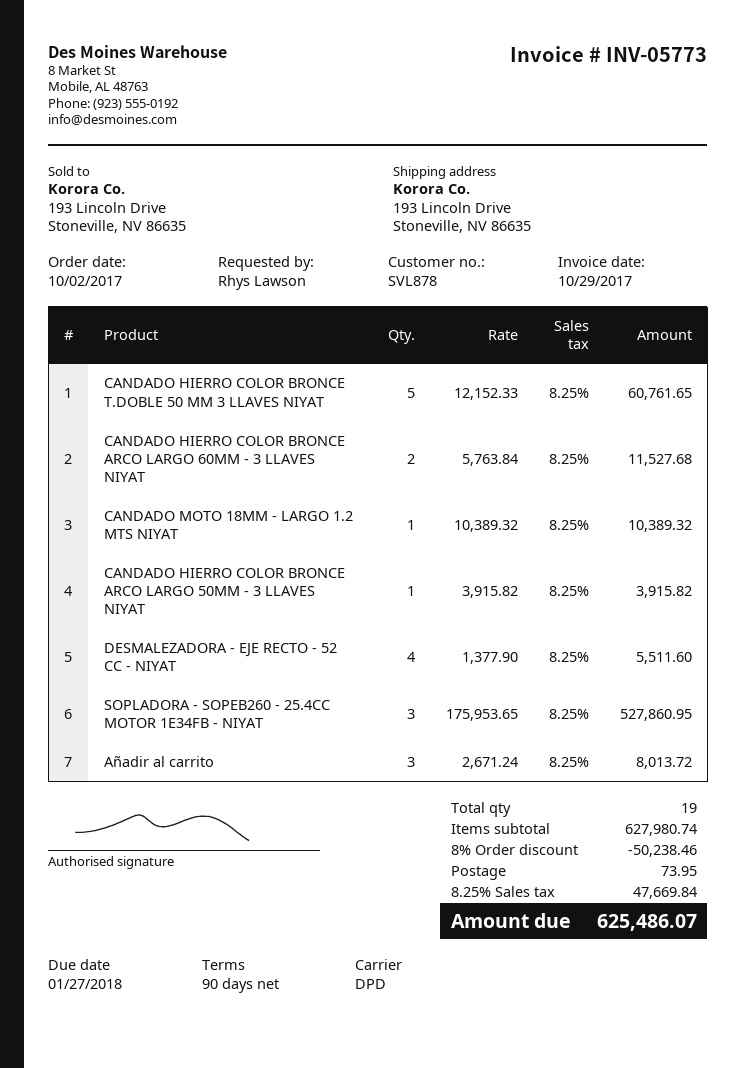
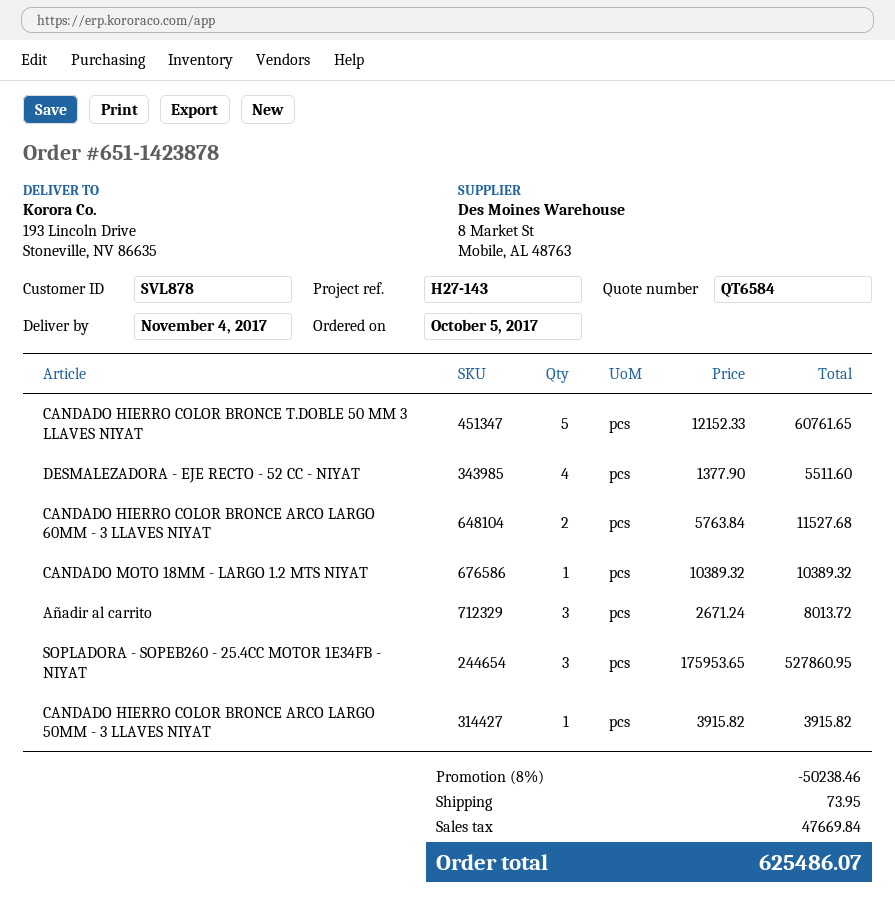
order date: 2017-10-02 -> 2017-10-05

